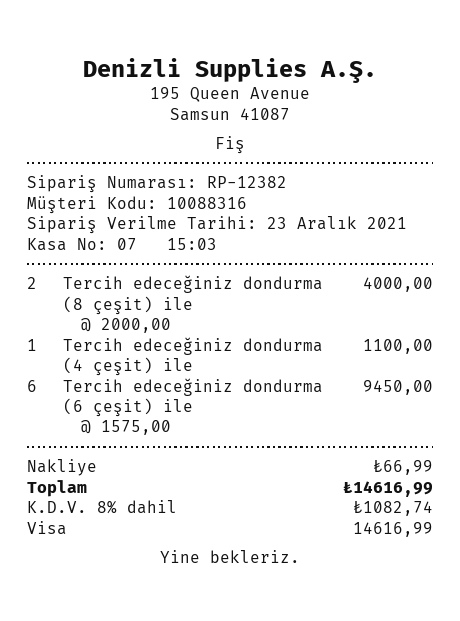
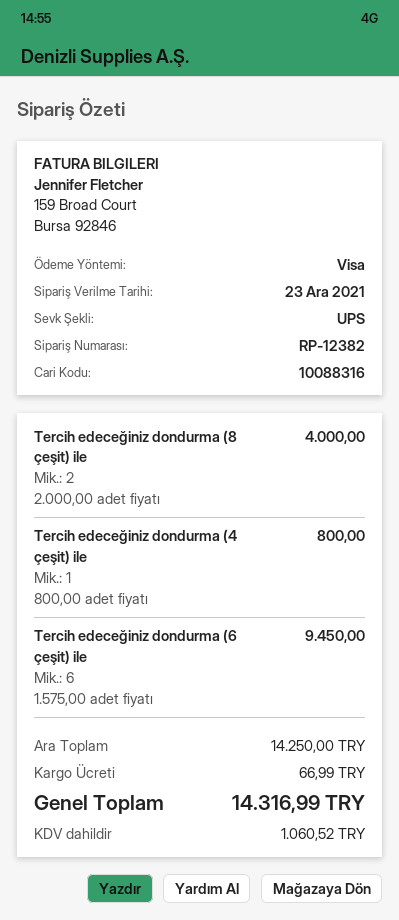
Tercih edeceğiniz dondurma (4 çeşit) ile: 1 x 1100.00 = 1100.00 -> 1 x 800.00 = 800.00
tax: 1082.74 -> 1060.52
total: 14616.99 -> 14316.99

